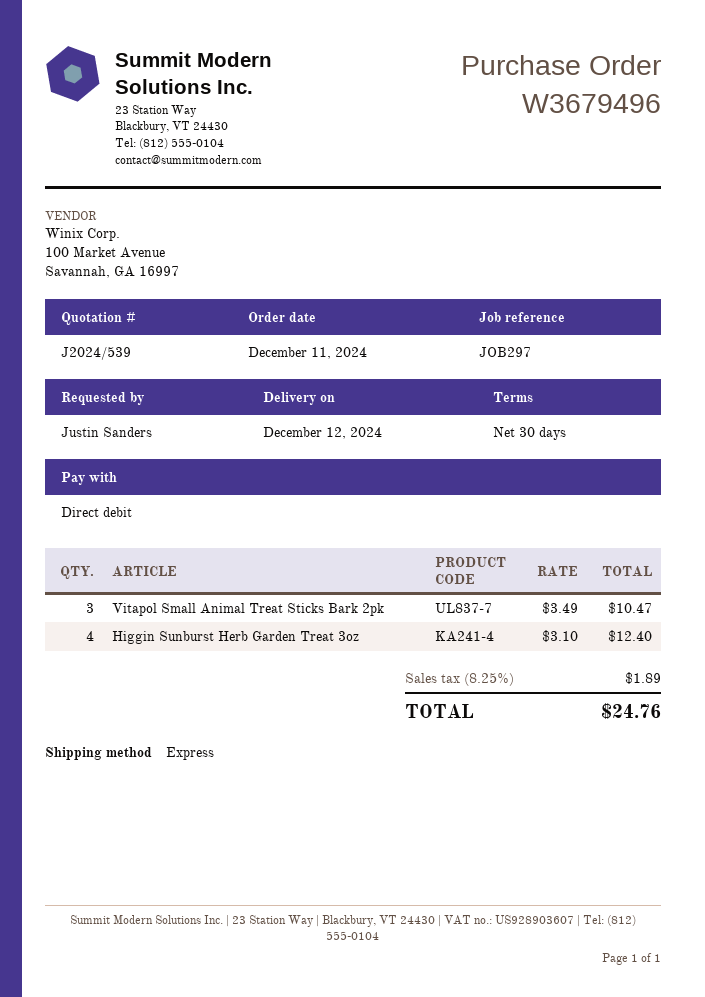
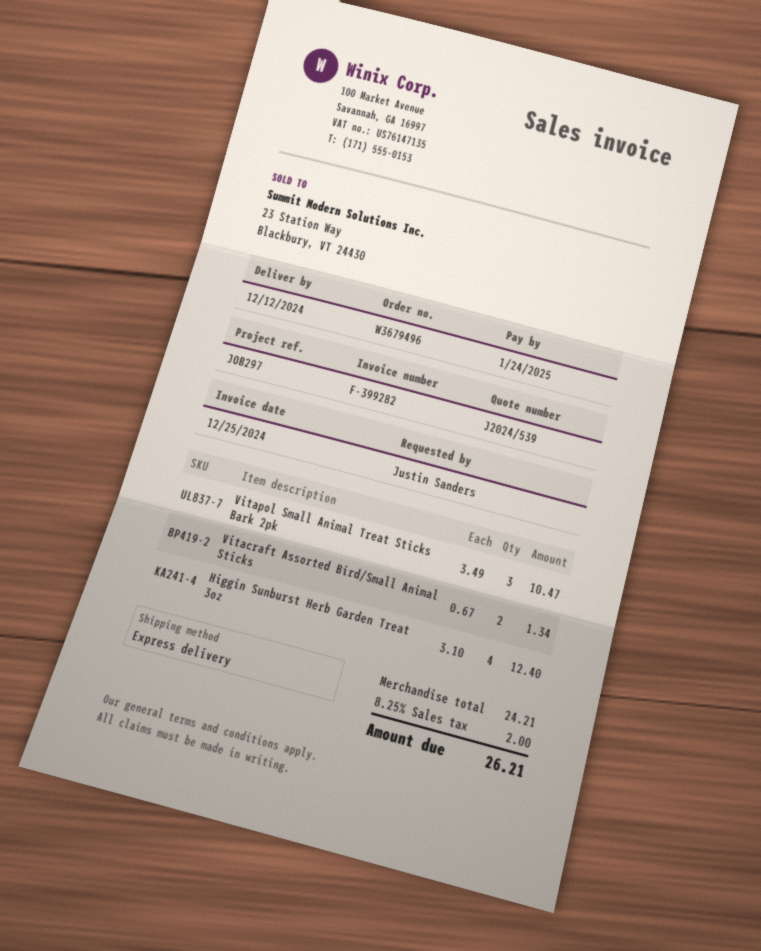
Vitacraft Assorted Bird/Small Animal Sticks: none -> 2 x 0.67 = 1.34
tax: 8.25% = 1.89 -> 8.25% = 2.00
total: 24.76 -> 26.21

